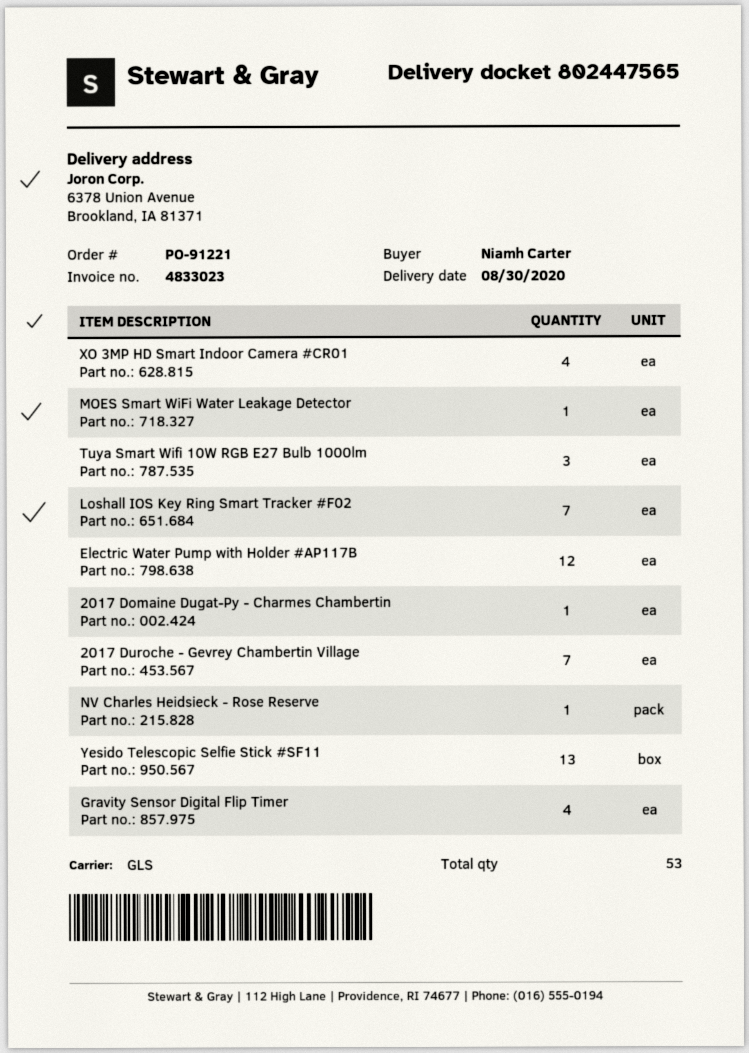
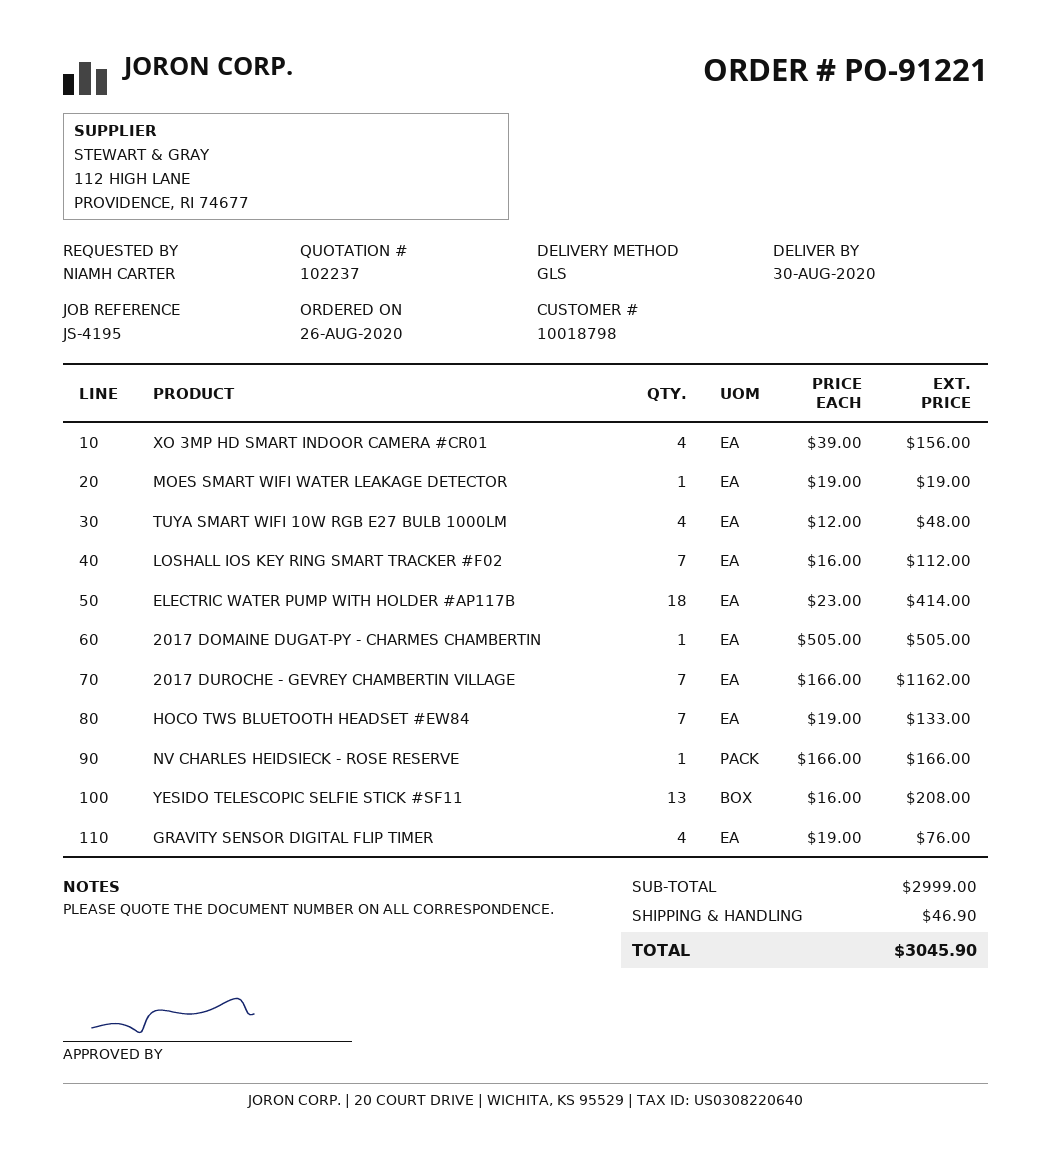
Tuya Smart Wifi 10W RGB E27 Bulb 1000lm: 3 -> 4
Electric Water Pump with Holder #AP117B: 12 -> 18
HOCO TWS BLUETOOTH HEADSET #EW84: none -> 7

